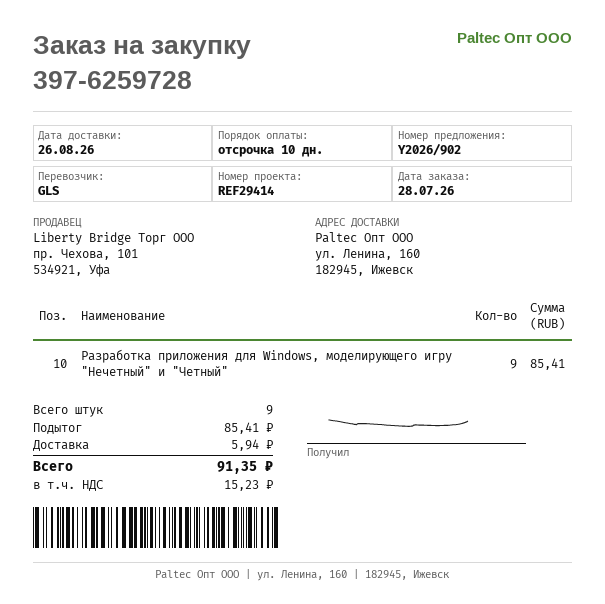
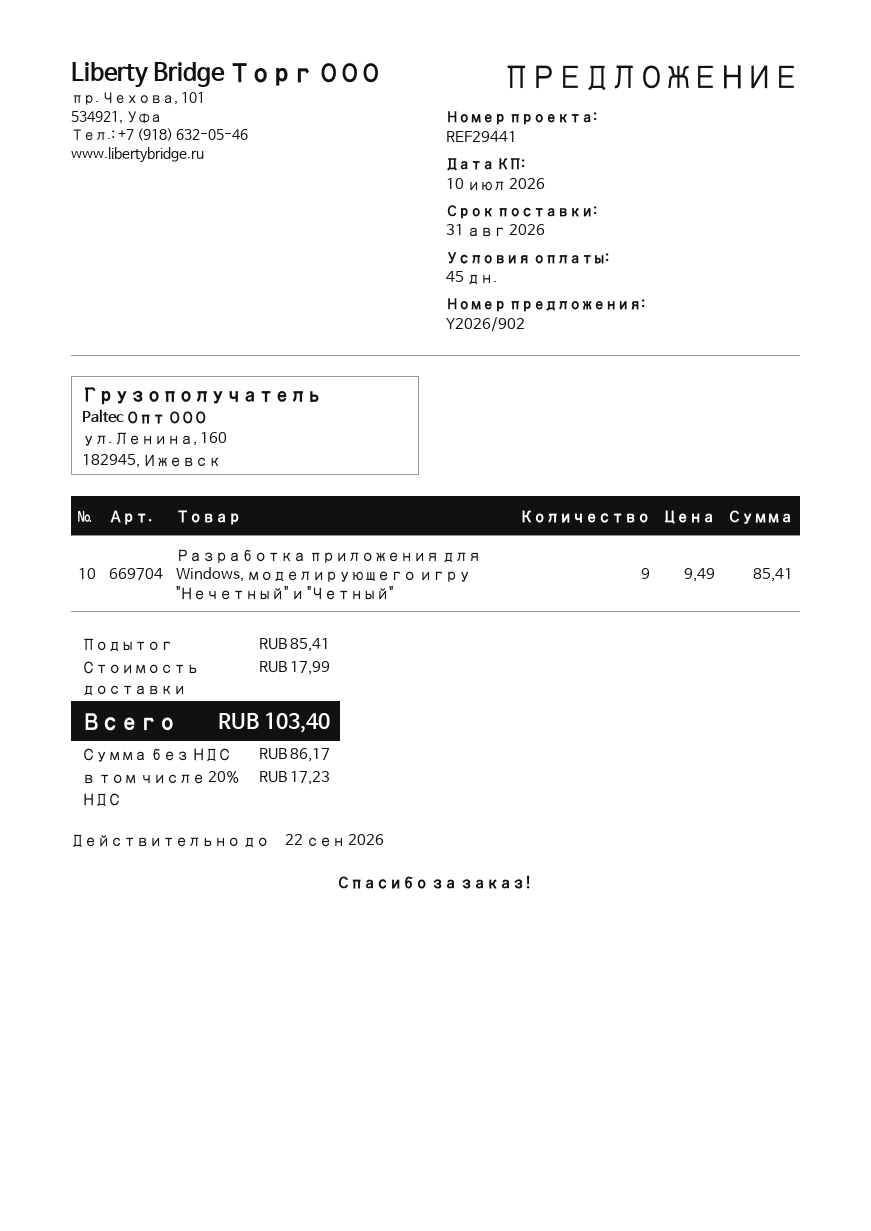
delivery date: 2026-08-26 -> 2026-08-31
payment terms: 10 days -> 45 days
reference: REF29414 -> REF29441
shipping: 5.94 -> 17.99
tax: 15.23 -> 17.23
total: 91.35 -> 103.40

